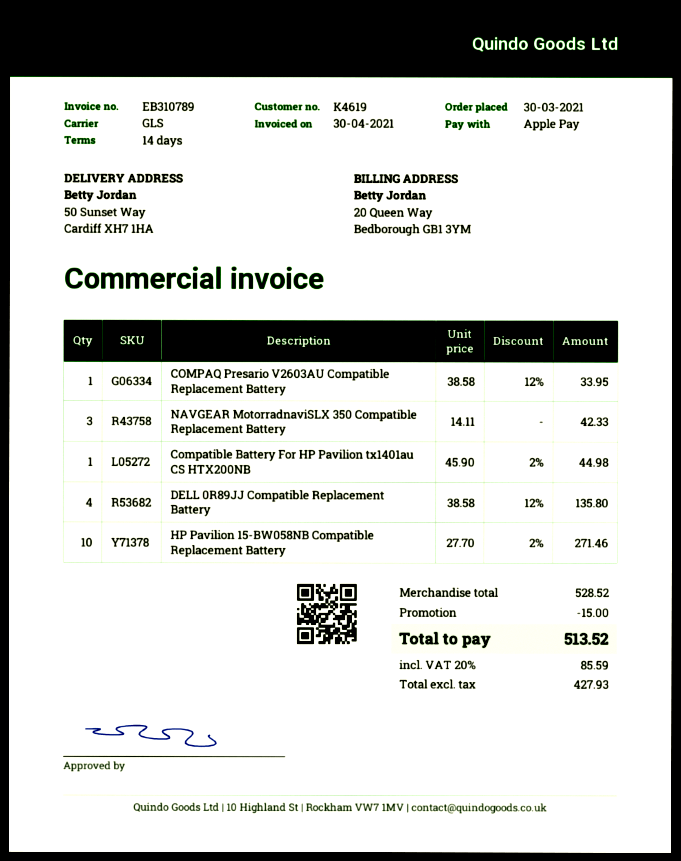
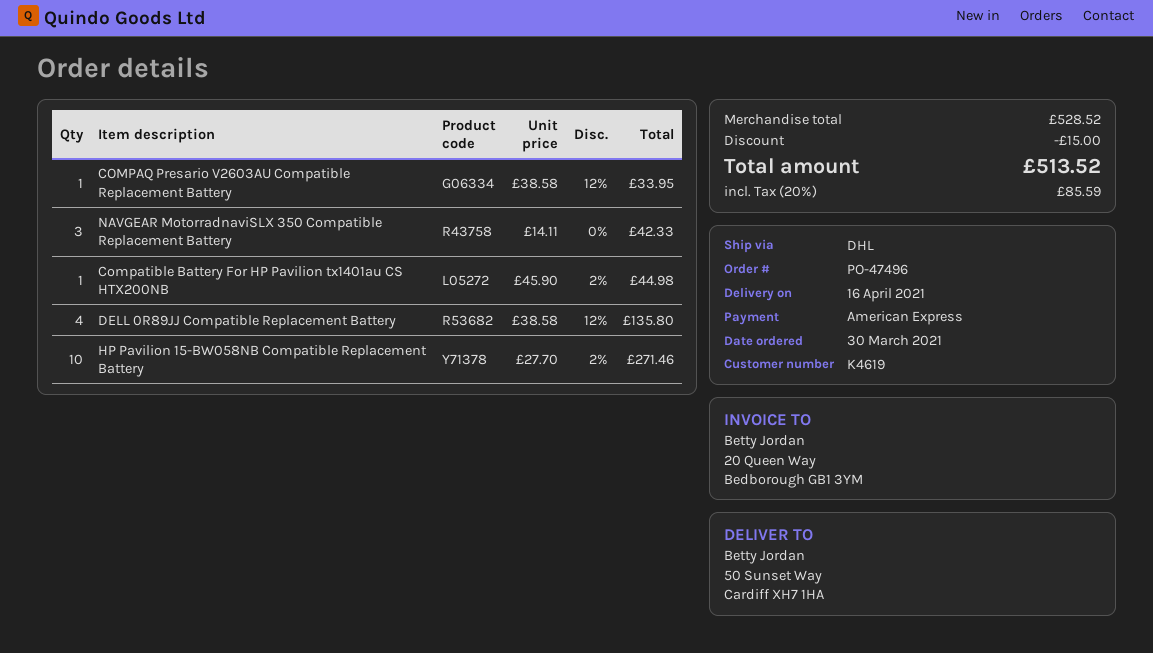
payment method: Apple Pay -> American Express
shipping method: GLS -> DHL

